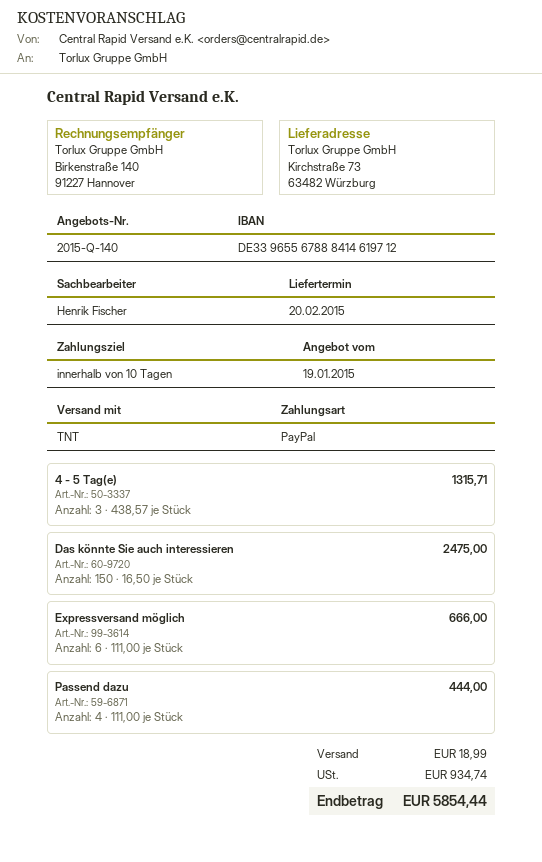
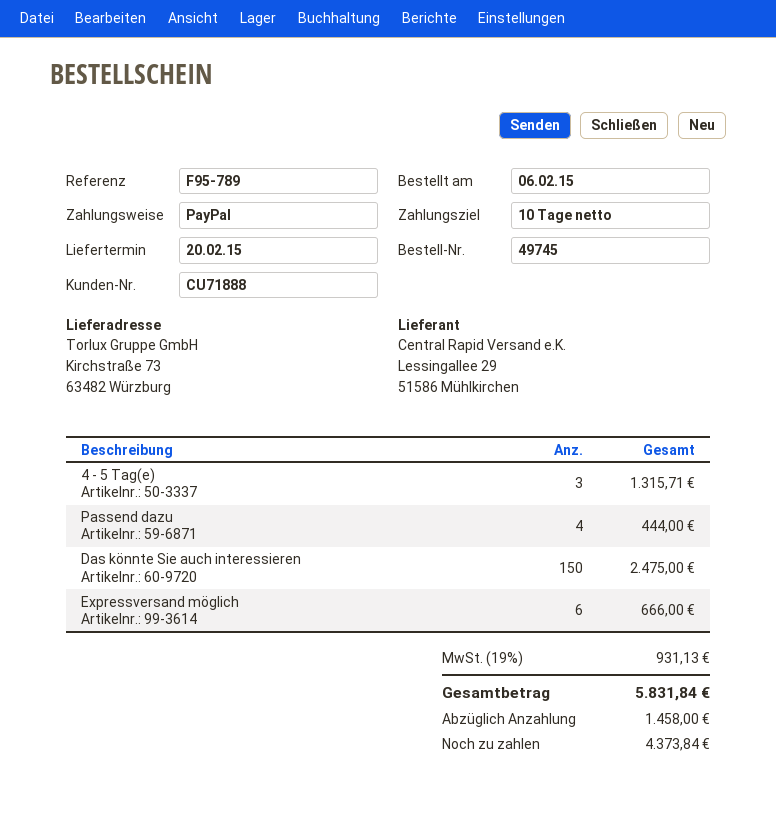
shipping: 18.99 -> none
tax: 934.74 -> 931.13
total: 5854.44 -> 5831.84

